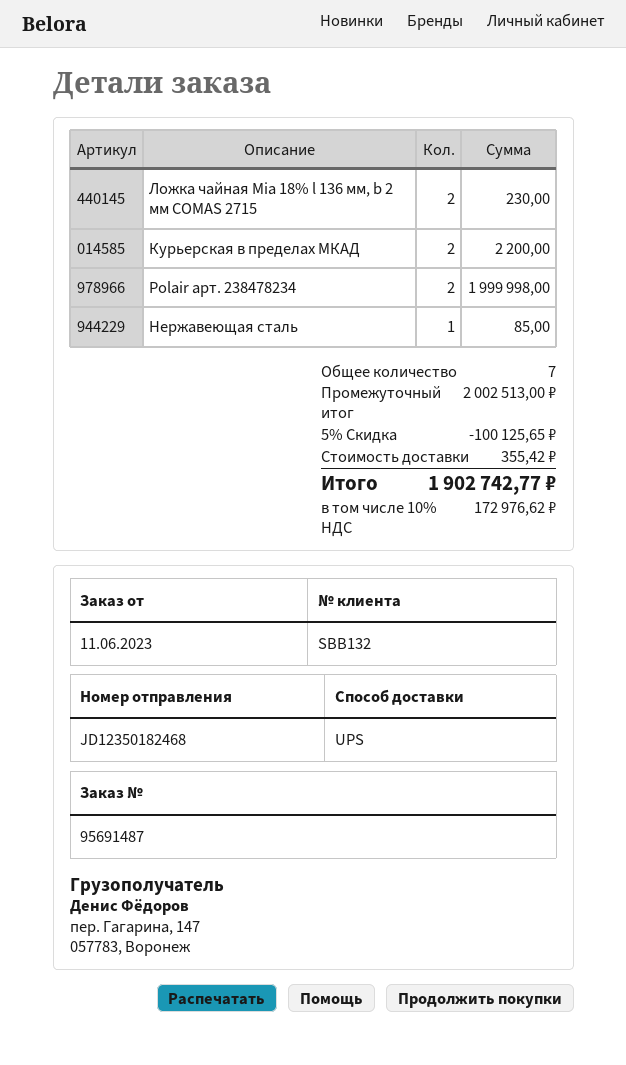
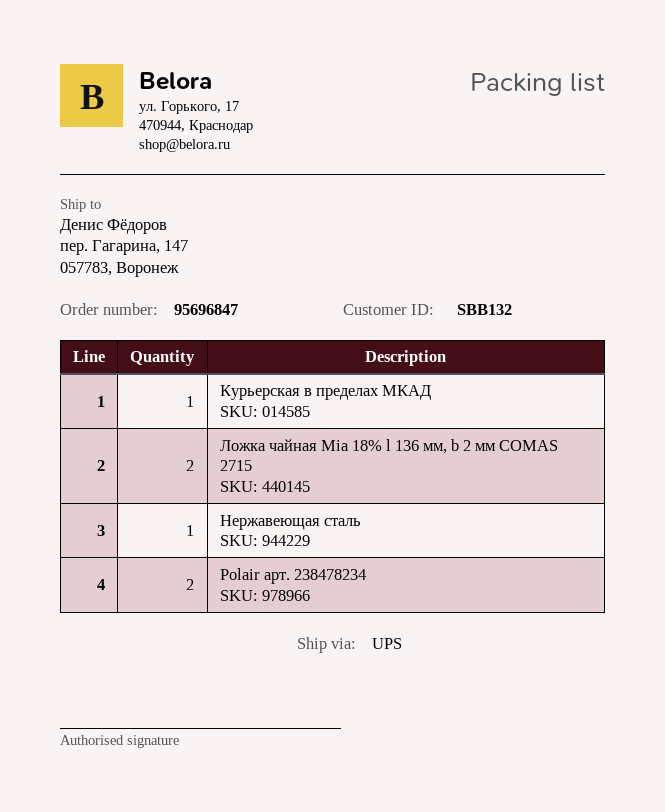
order number: 95691487 -> 95696847
Курьерская в пределах МКАД: 2 -> 1

